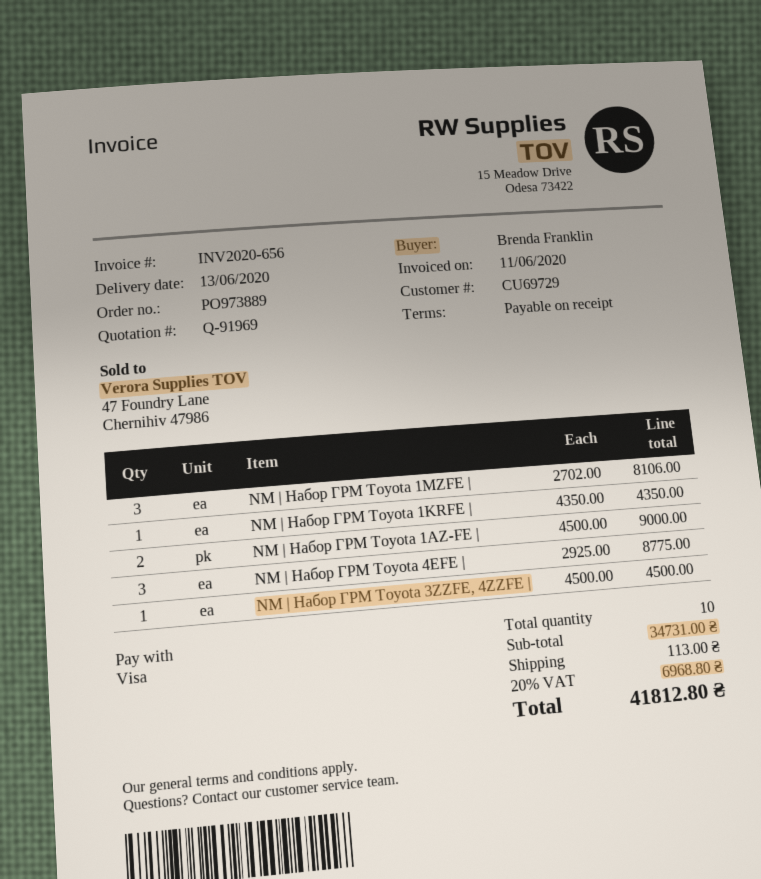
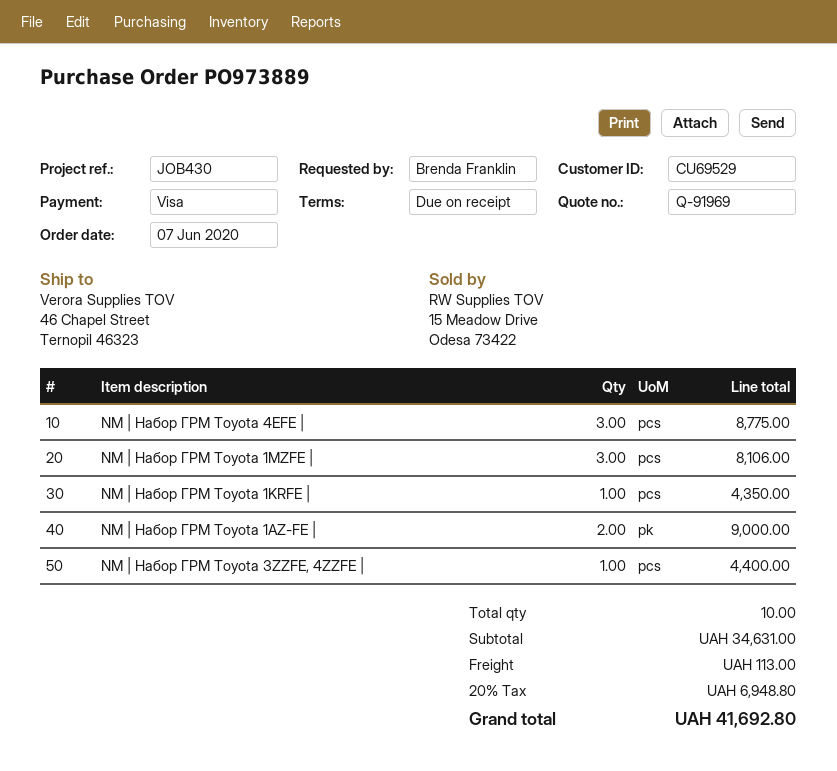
customer number: CU69729 -> CU69529
NM | Набор ГРМ Toyota 3ZZFE, 4ZZFE |: 1 for 4500.00 -> 1 for 4400.00
subtotal: 34731.00 -> 34631.00
tax: 20% = 6968.80 -> 20% = 6948.80
total: 41812.80 -> 41692.80

